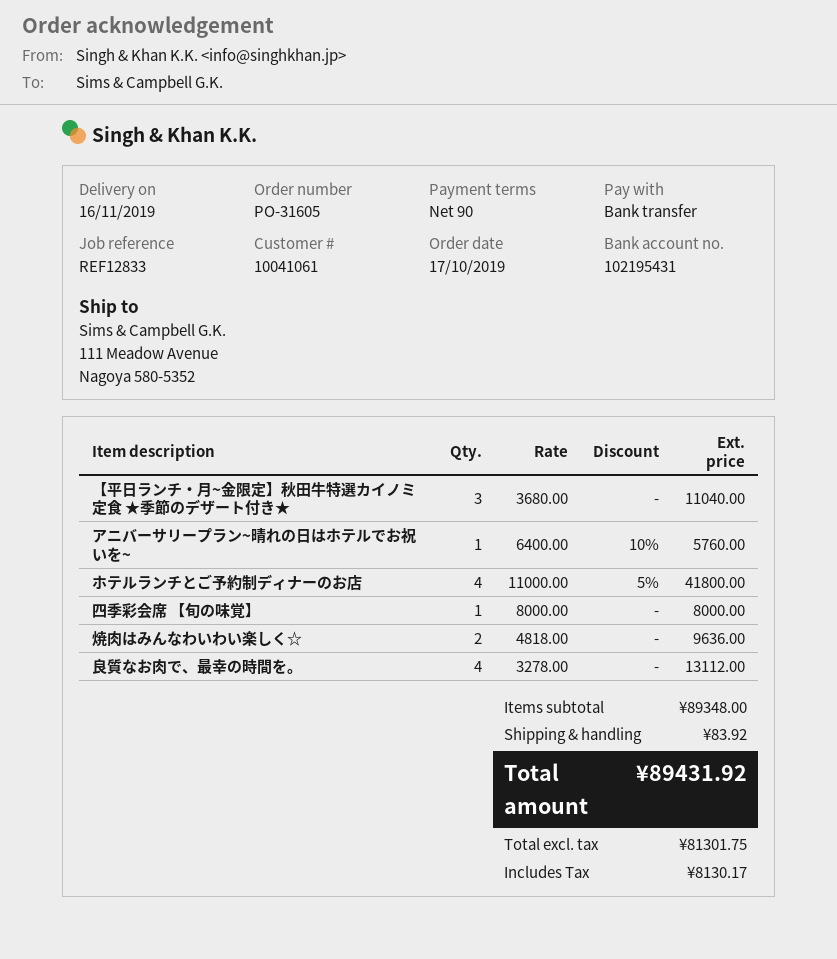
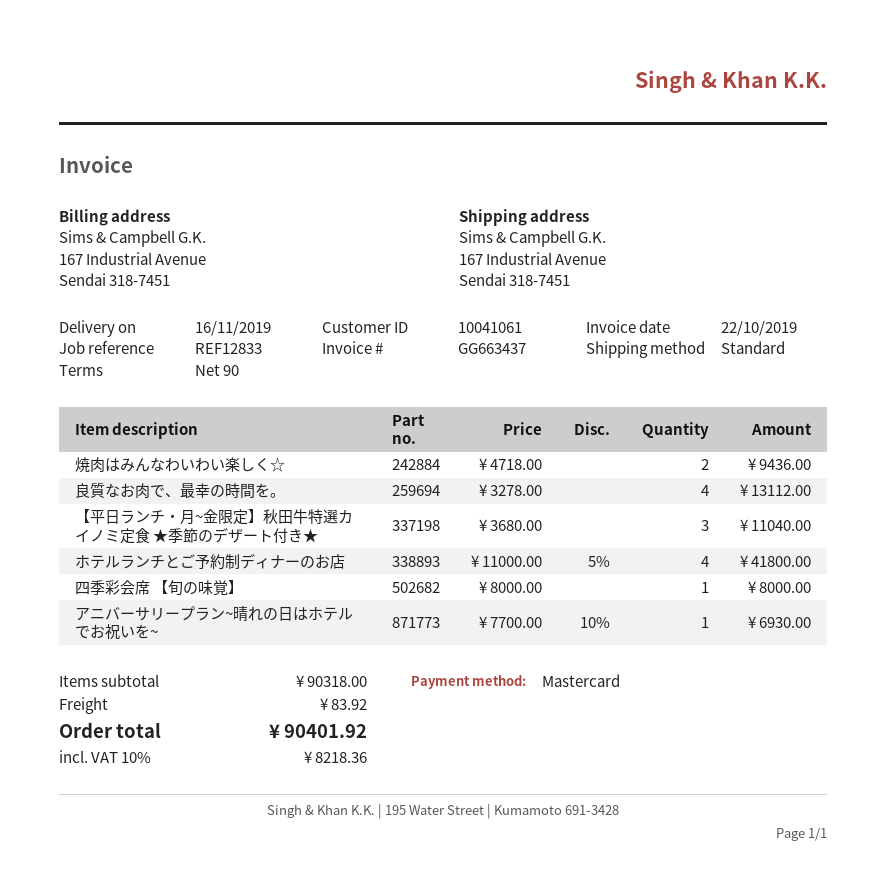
payment method: bank transfer -> Mastercard
ship to: 111 Meadow Avenue, Nagoya 580-5352 -> 167 Industrial Avenue, Sendai 318-7451
アニバーサリープラン~晴れの日はホテルでお祝いを~: 1 x 6400.00 - 10% = 5760.00 -> 1 x 7700.00 - 10% = 6930.00
焼肉はみんなわいわい楽しく☆: 2 x 4818.00 = 9636.00 -> 2 x 4718.00 = 9436.00
subtotal: 89348.00 -> 90318.00
tax: 8130.17 -> 8218.36
total: 89431.92 -> 90401.92

